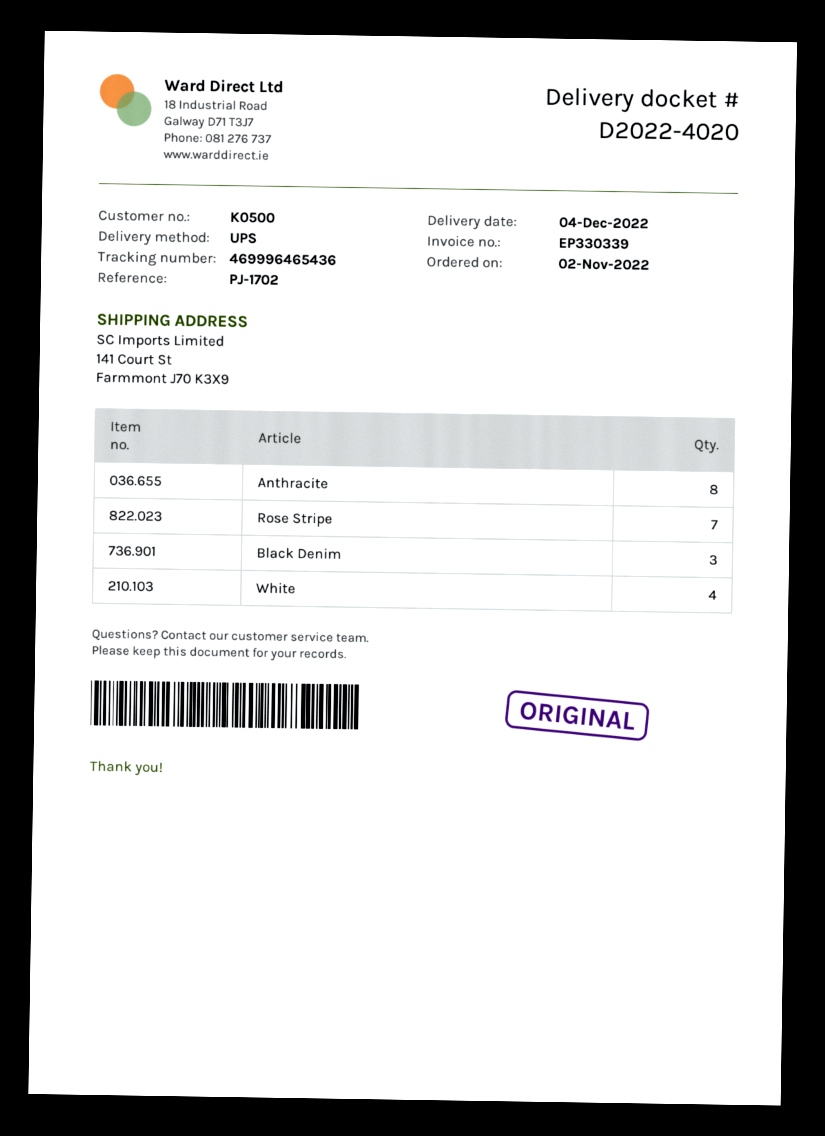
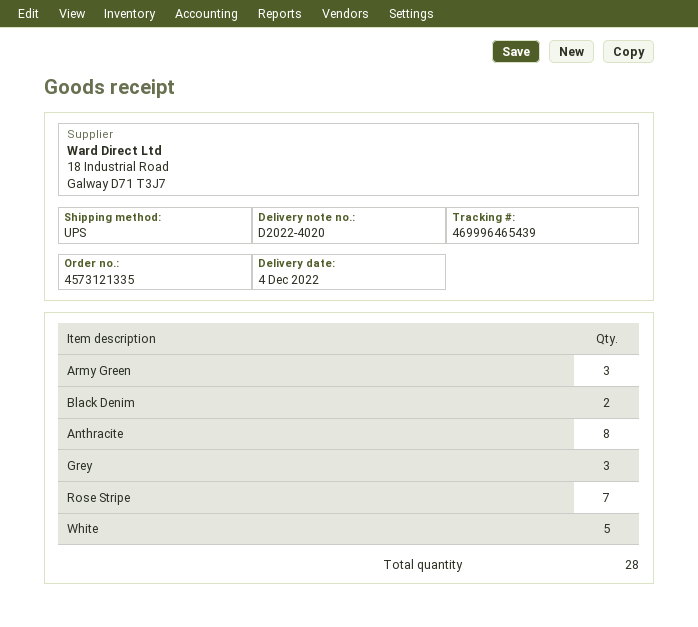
tracking number: 469996465436 -> 469996465439
Black Denim: 3 -> 2
White: 4 -> 5
Army Green: none -> 3
Grey: none -> 3

